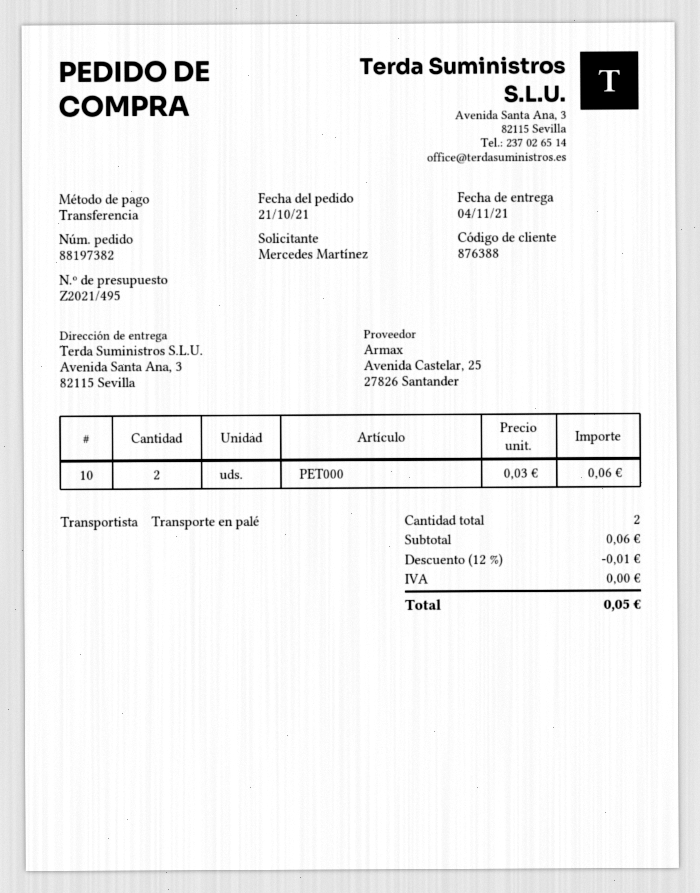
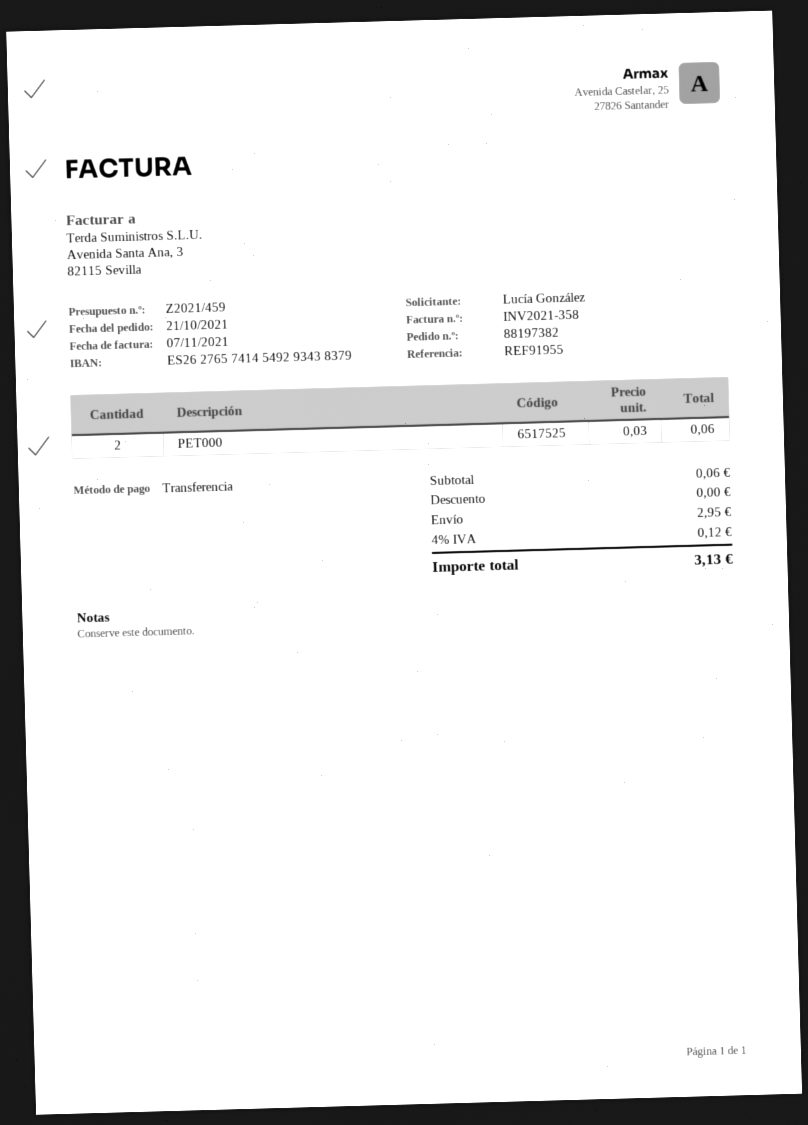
quote number: Z2021/495 -> Z2021/459
ordered by: Mercedes Martínez -> Lucía González
discount: 0.01 -> 0.00
shipping: none -> 2.95
tax: 0.00 -> 0.12
total: 0.05 -> 3.13

